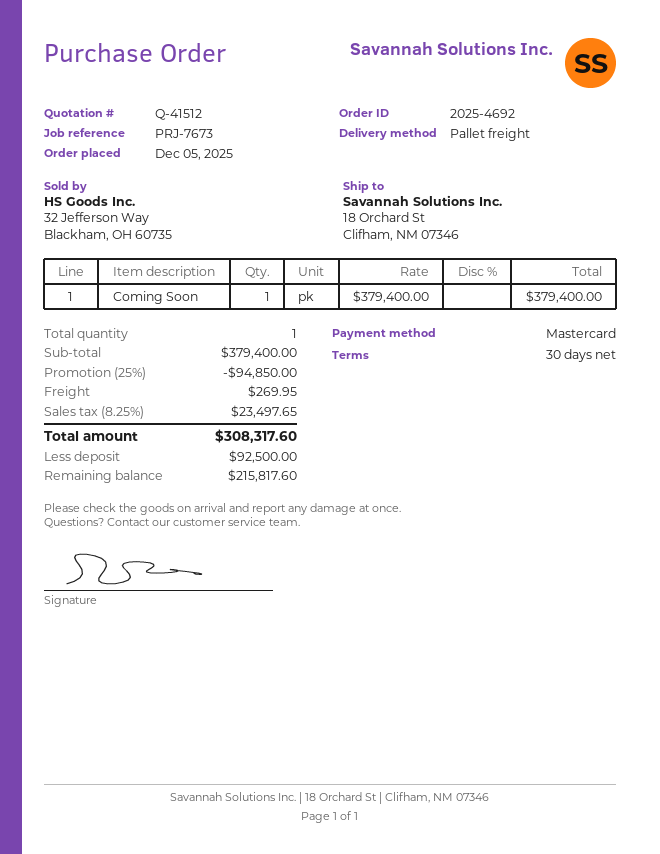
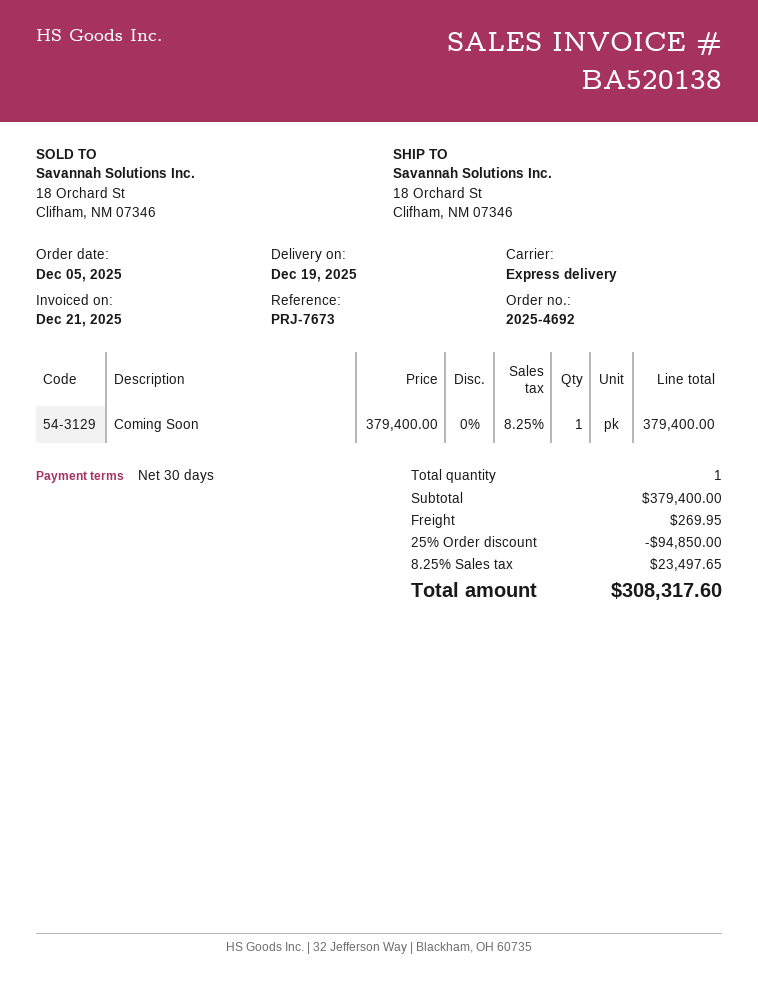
shipping method: pallet freight -> express

